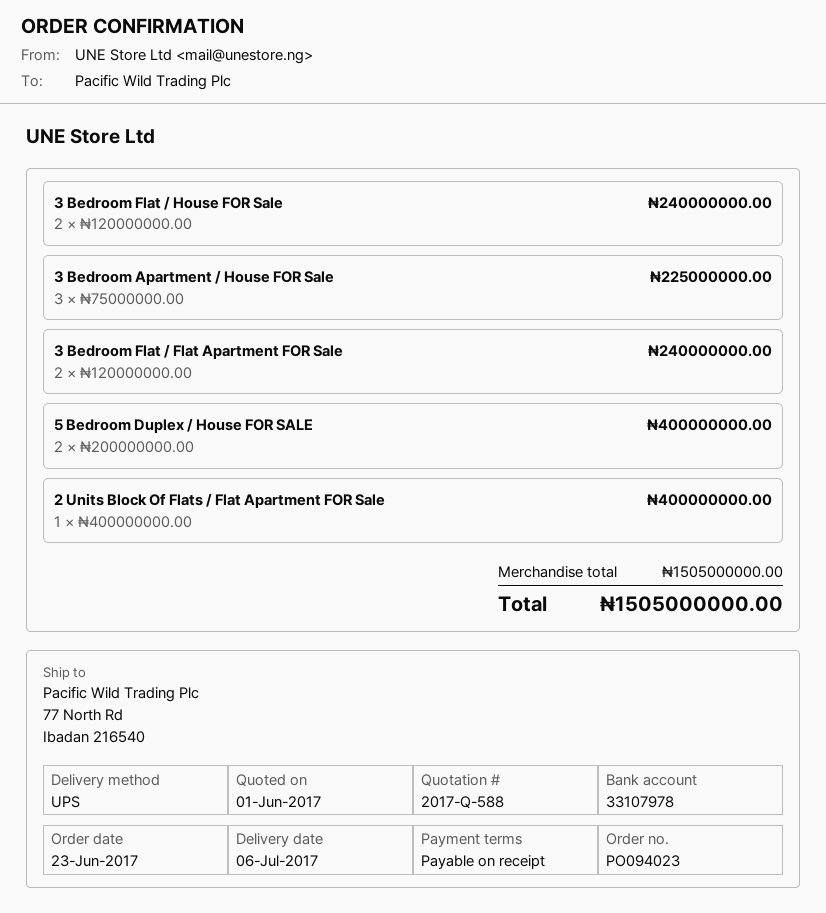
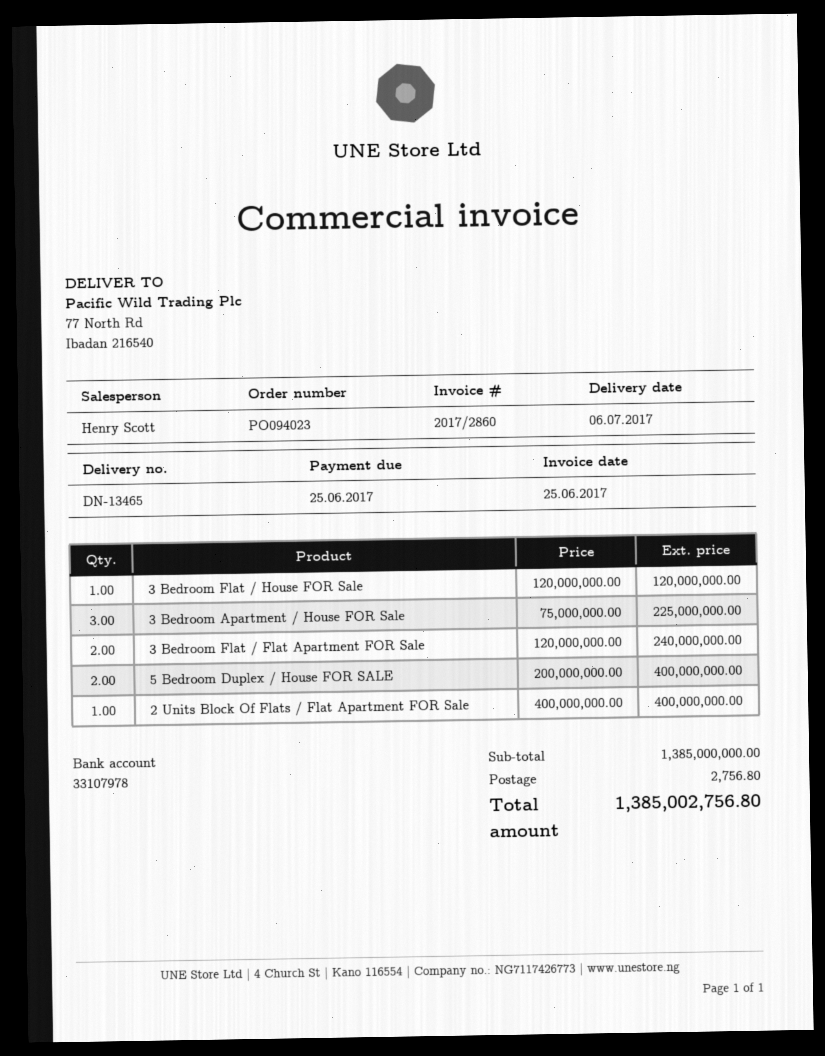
3 Bedroom Flat / House FOR Sale: 2 x 120000000.00 = 240000000.00 -> 1 x 120000000.00 = 120000000.00
subtotal: 1505000000.00 -> 1385000000.00
shipping: none -> 2756.80
total: 1505000000.00 -> 1385002756.80

